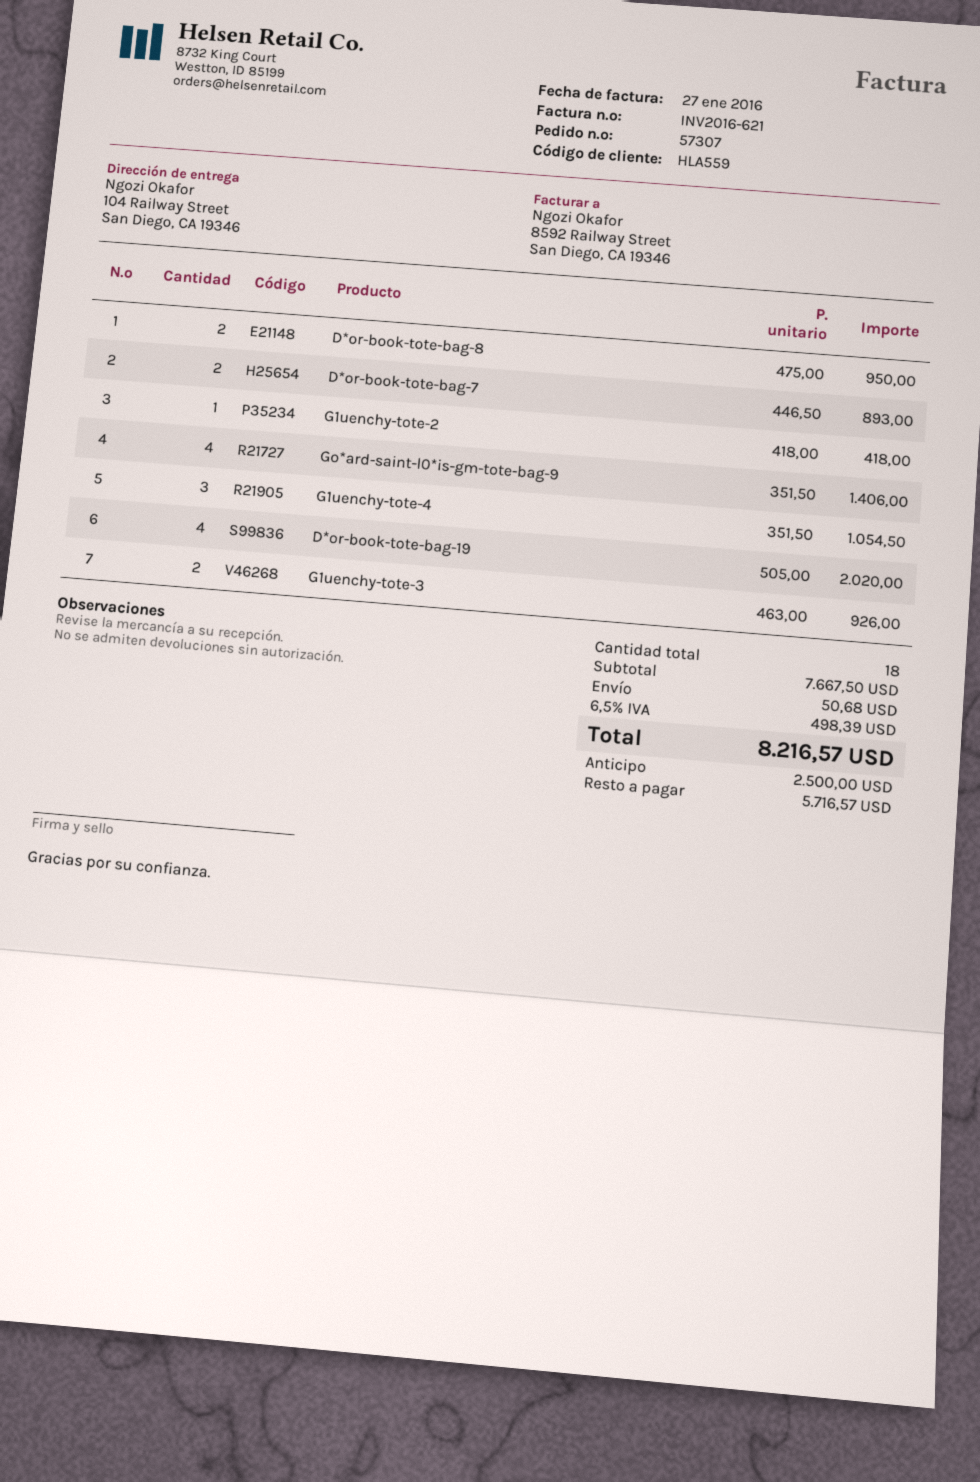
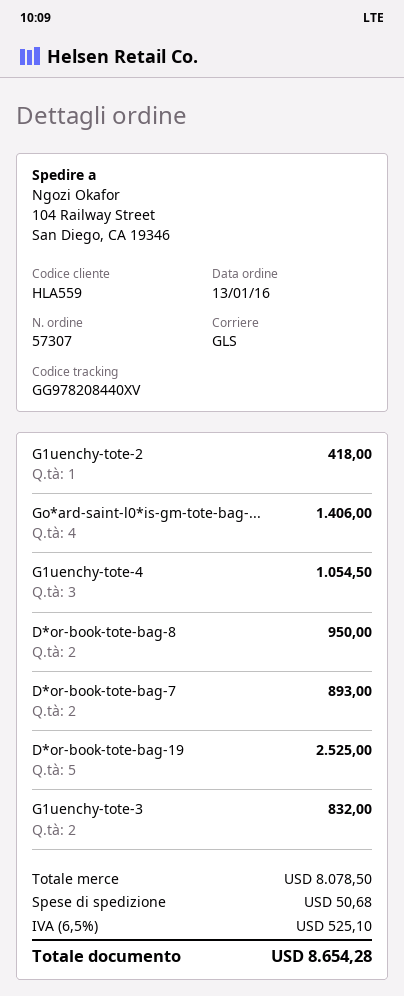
D*or-book-tote-bag-19: 4 for 2020.00 -> 5 for 2525.00
G1uenchy-tote-3: 2 for 926.00 -> 2 for 832.00
subtotal: 7667.50 -> 8078.50
tax: 6.5% = 498.39 -> 6.5% = 525.10
total: 8216.57 -> 8654.28

